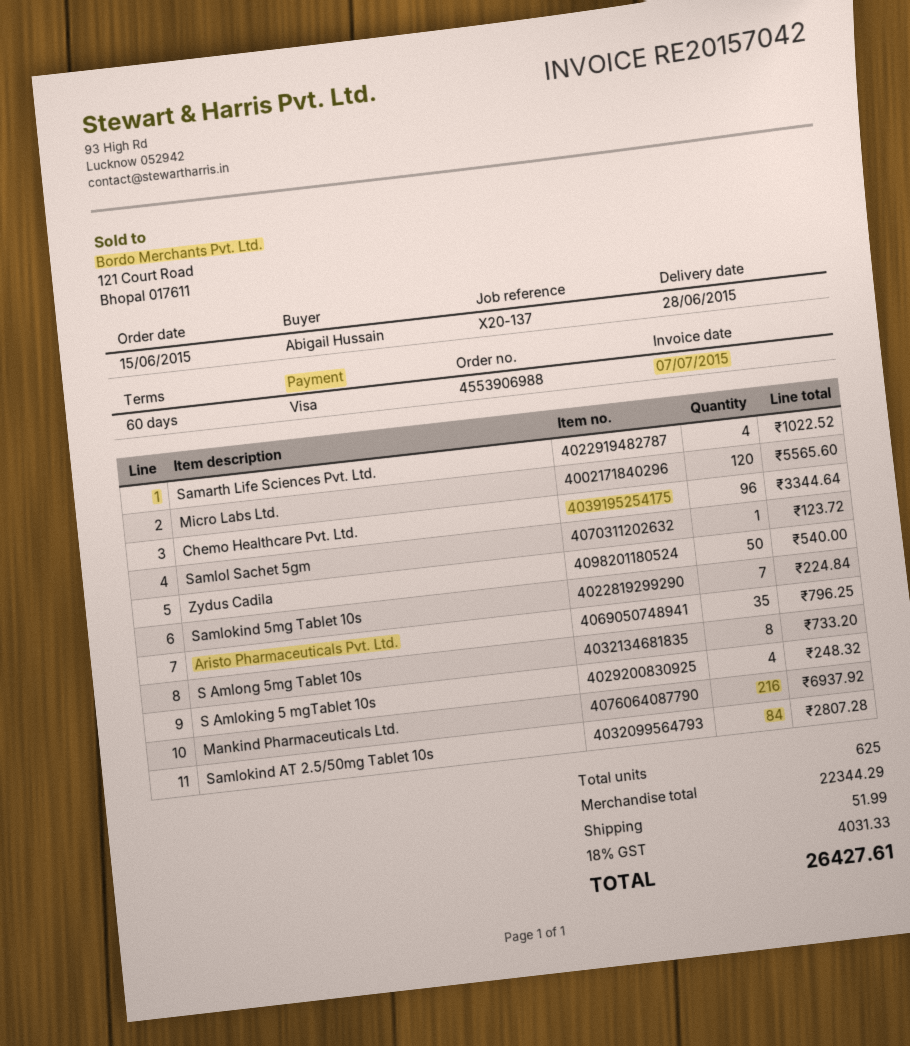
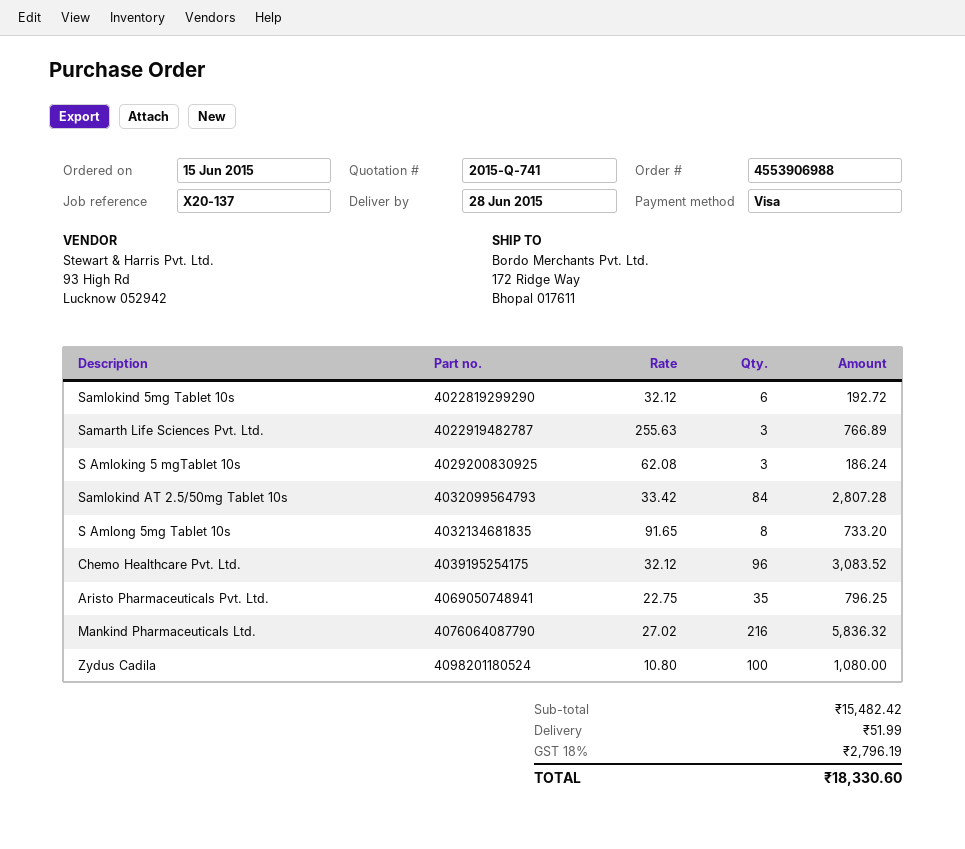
Samarth Life Sciences Pvt. Ltd.: 4 for 1022.52 -> 3 for 766.89
Micro Labs Ltd.: 120 for 5565.60 -> none
Chemo Healthcare Pvt. Ltd.: 96 for 3344.64 -> 96 for 3083.52
Samlol Sachet 5gm: 1 for 123.72 -> none
Zydus Cadila: 50 for 540.00 -> 100 for 1080.00
Samlokind 5mg Tablet 10s: 7 for 224.84 -> 6 for 192.72
S Amloking 5 mgTablet 10s: 4 for 248.32 -> 3 for 186.24
Mankind Pharmaceuticals Ltd.: 216 for 6937.92 -> 216 for 5836.32
subtotal: 22344.29 -> 15482.42
tax: 18% = 4031.33 -> 18% = 2796.19
total: 26427.61 -> 18330.60

